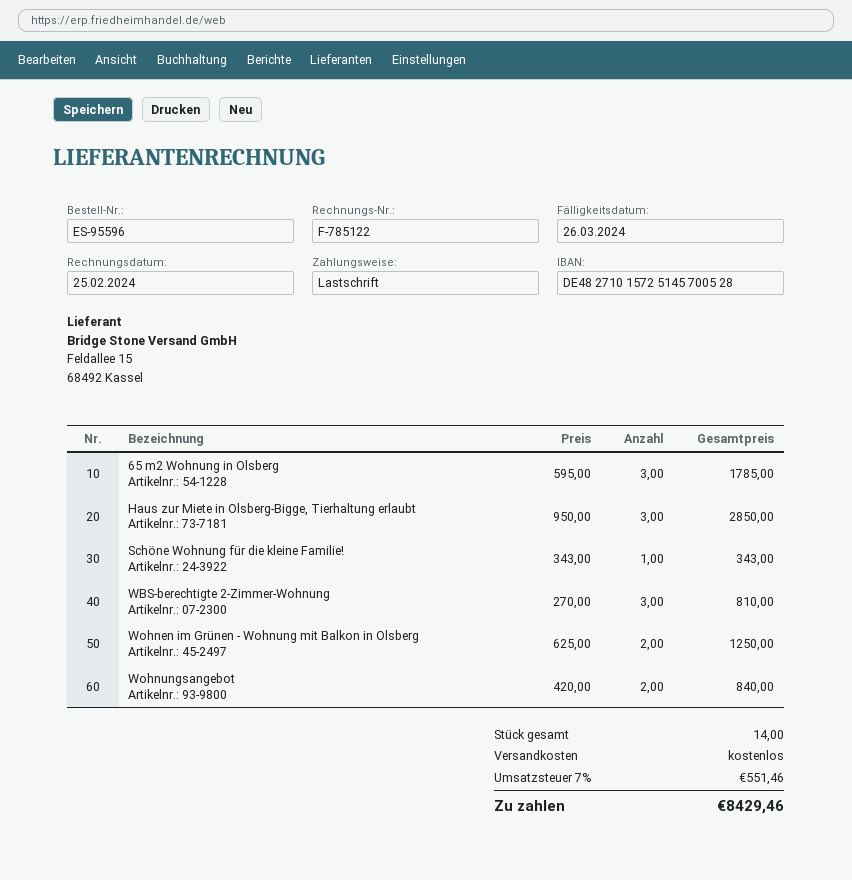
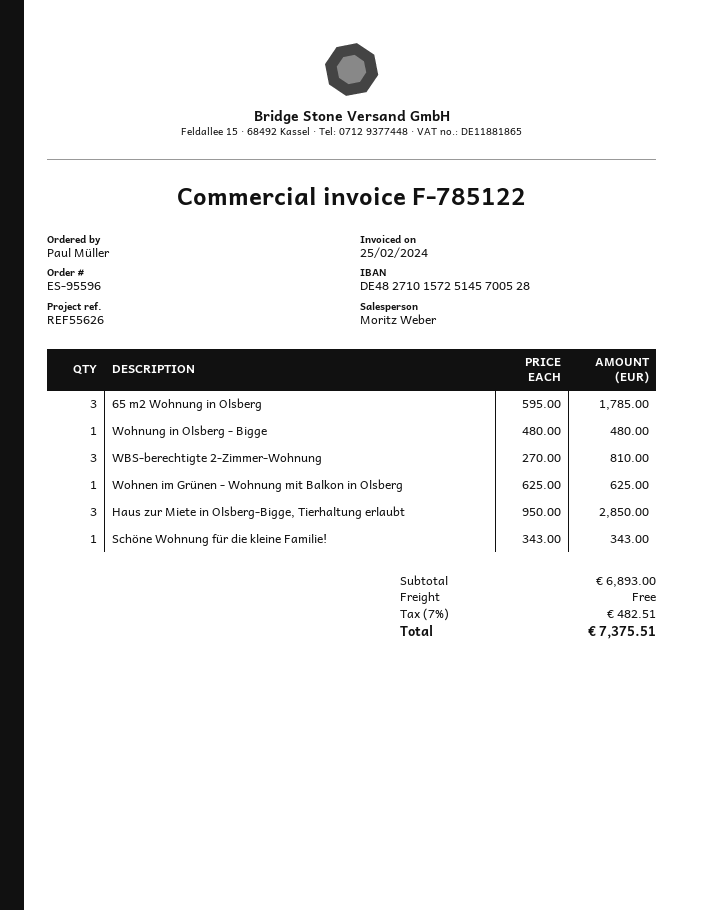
Wohnen im Grünen - Wohnung mit Balkon in Olsberg: 2 x 625.00 = 1250.00 -> 1 x 625.00 = 625.00
Wohnungsangebot: 2 x 420.00 = 840.00 -> none
Wohnung in Olsberg - Bigge: none -> 1 x 480.00 = 480.00
tax: 7% = 551.46 -> 7% = 482.51
total: 8429.46 -> 7375.51

